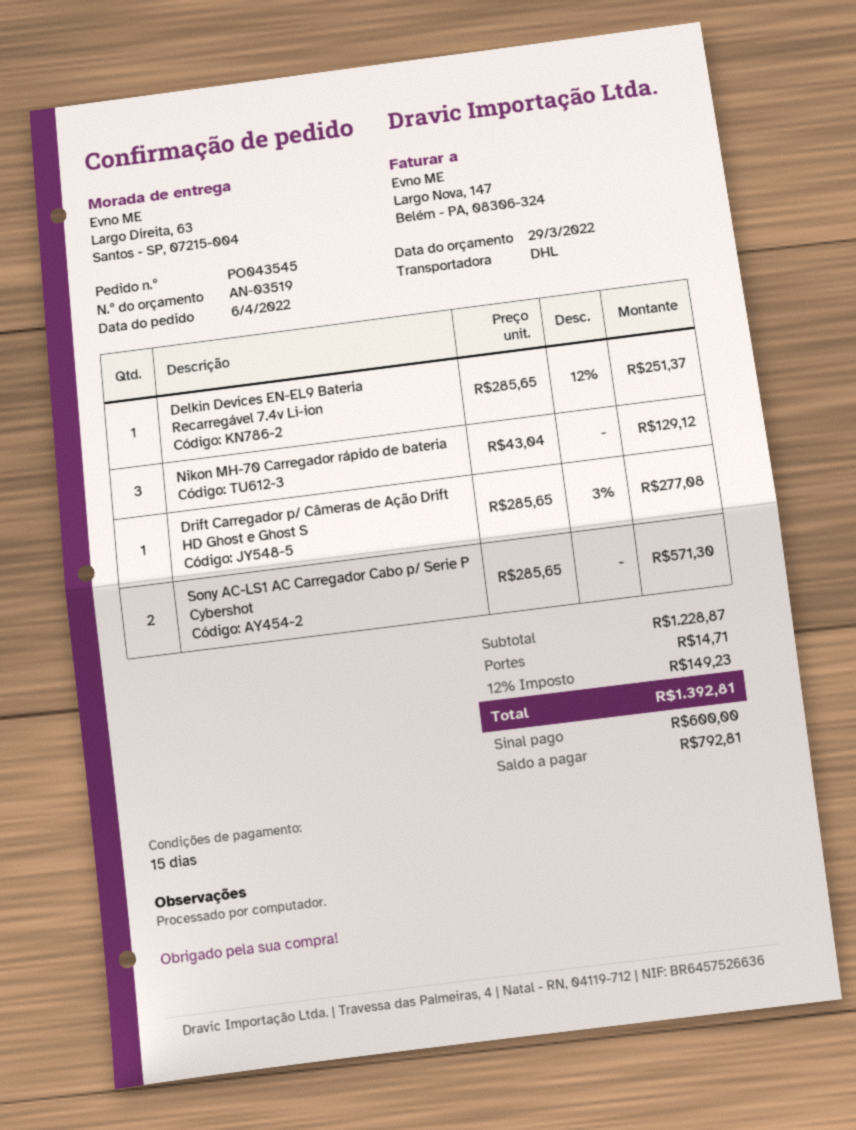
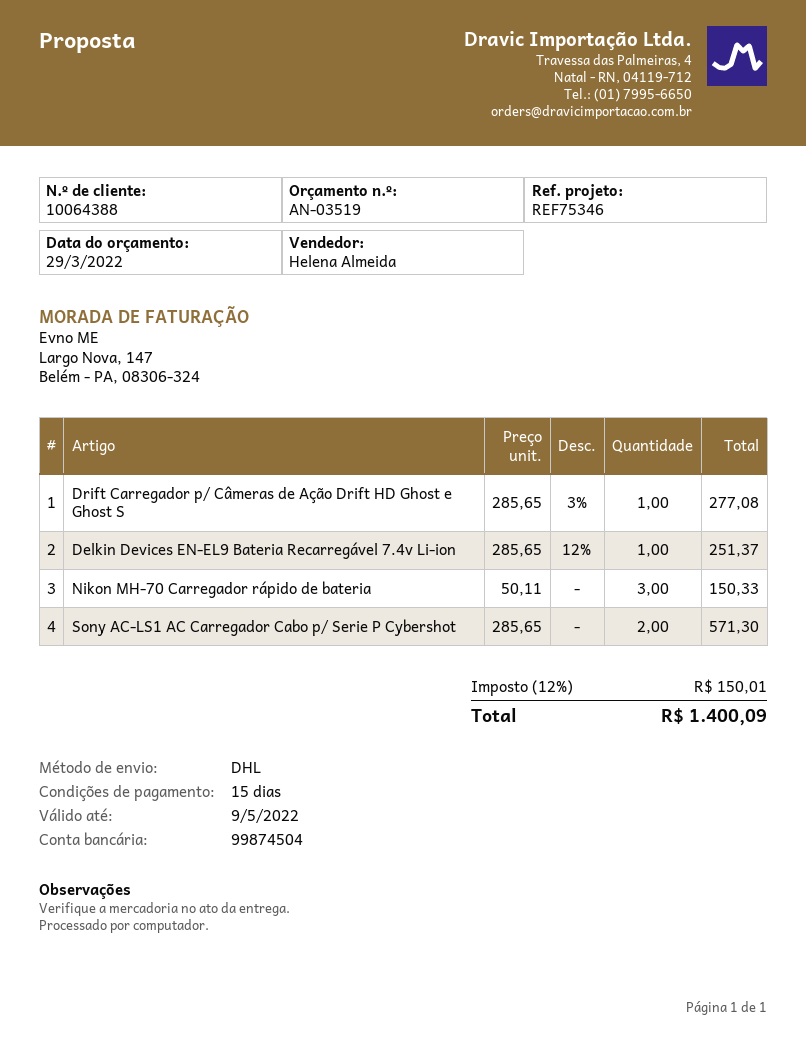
Nikon MH-70 Carregador rápido de bateria: 3 x 43.04 = 129.12 -> 3 x 50.11 = 150.33
shipping: 14.71 -> none
tax: 12% = 149.23 -> 12% = 150.01
total: 1392.81 -> 1400.09

